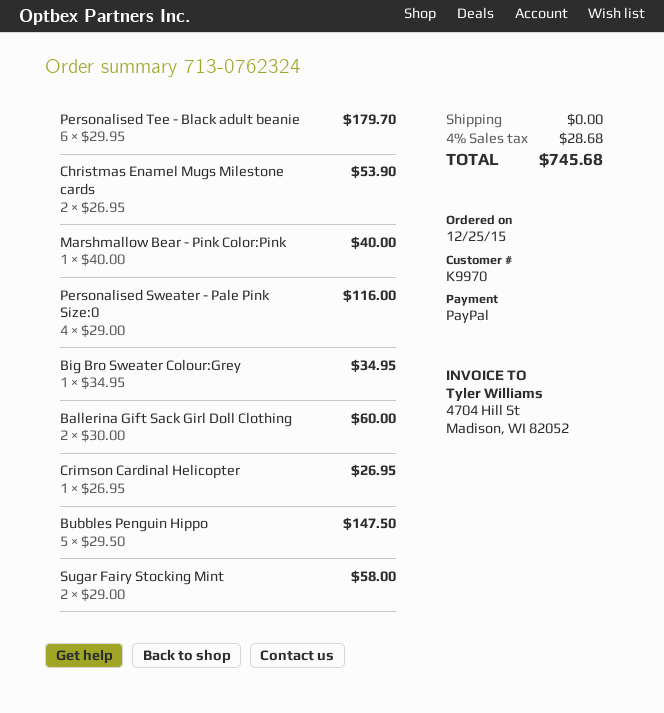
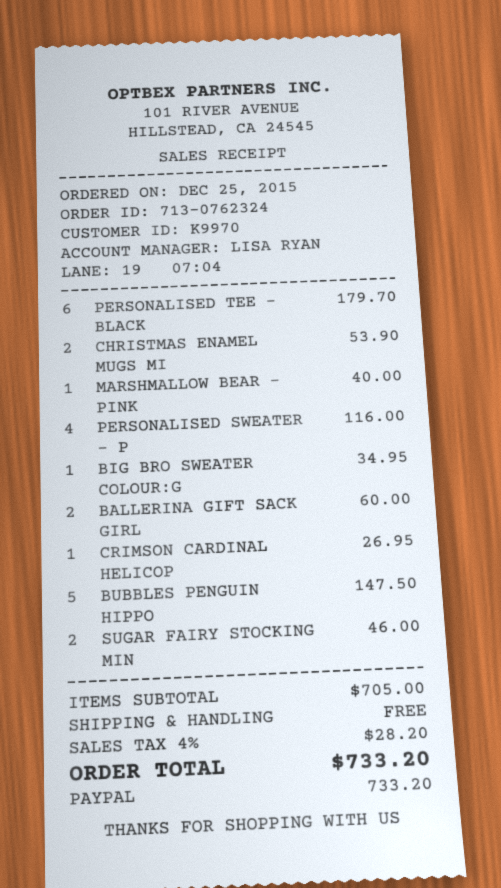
Sugar Fairy Stocking Mint: 2 for 58.00 -> 2 for 46.00
tax: 4% = 28.68 -> 4% = 28.20
total: 745.68 -> 733.20

